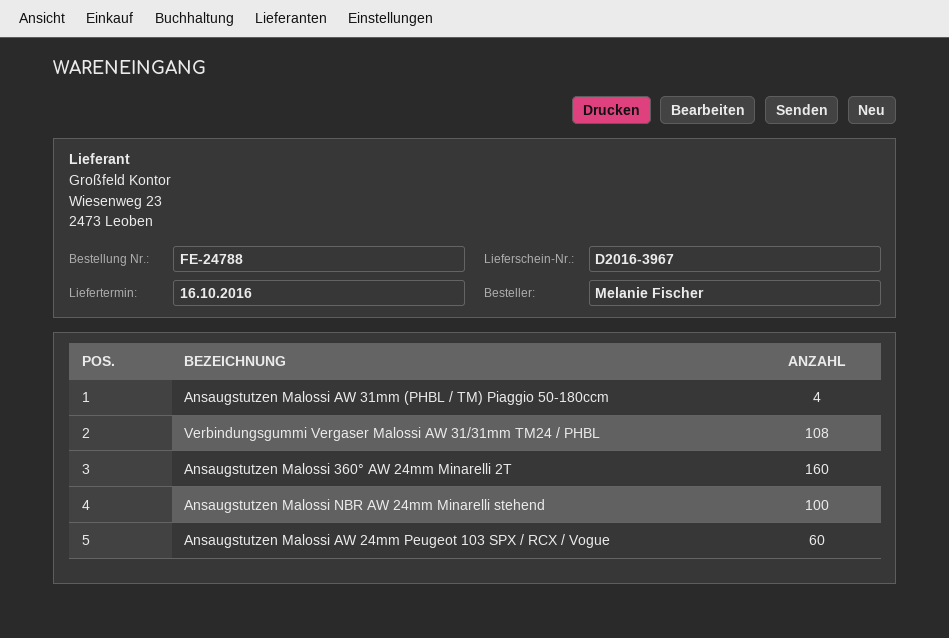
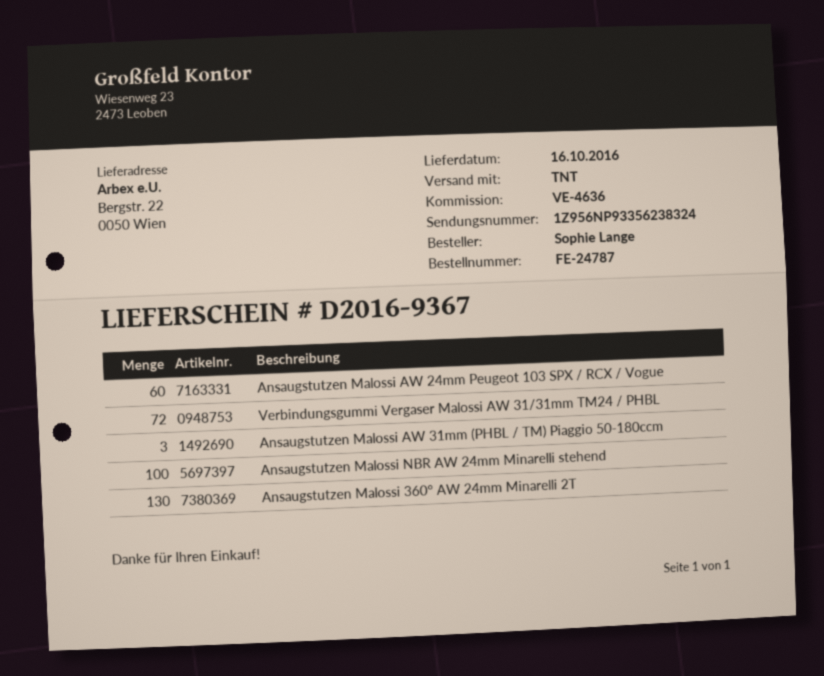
order number: FE-24788 -> FE-24787
delivery note number: D2016-3967 -> D2016-9367
ordered by: Melanie Fischer -> Sophie Lange
Ansaugstutzen Malossi AW 31mm (PHBL / TM) Piaggio 50-180ccm: 4 -> 3
Verbindungsgummi Vergaser Malossi AW 31/31mm TM24 / PHBL: 108 -> 72
Ansaugstutzen Malossi 360° AW 24mm Minarelli 2T: 160 -> 130

